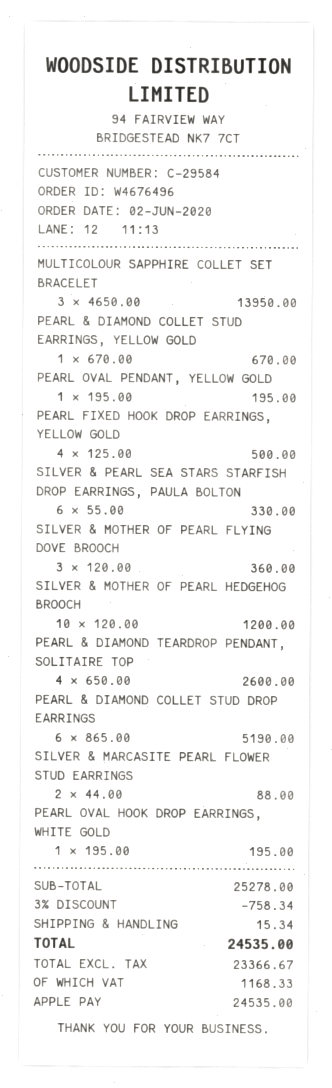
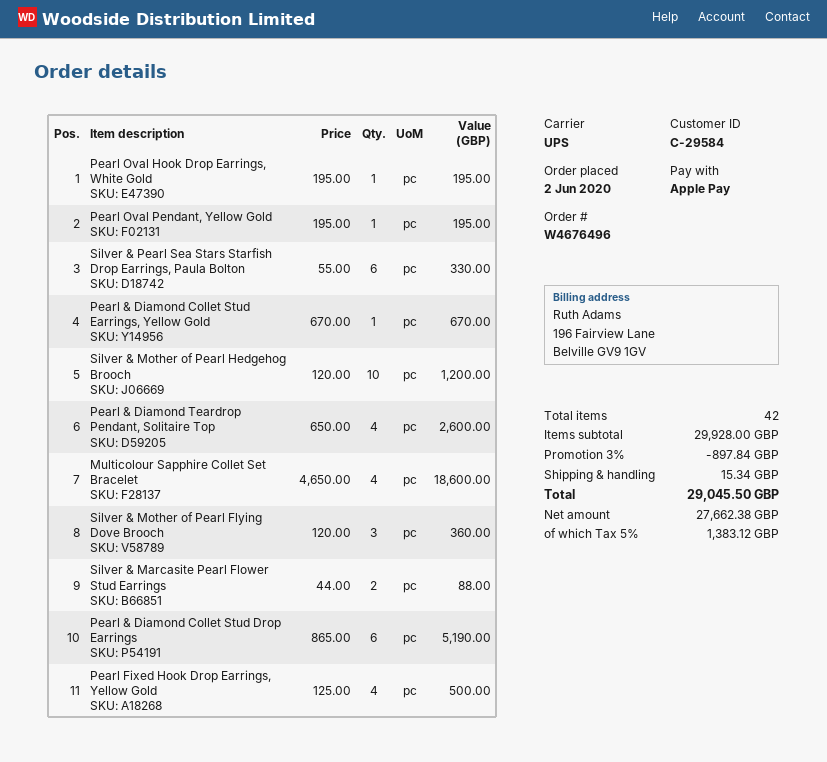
MULTICOLOUR SAPPHIRE COLLET SET BRACELET: 3 x 4650.00 = 13950.00 -> 4 x 4650.00 = 18600.00
subtotal: 25278.00 -> 29928.00
discount: 3% = 758.34 -> 3% = 897.84
net: 23366.67 -> 27662.38
tax: 1168.33 -> 1383.12
total: 24535.00 -> 29045.50

